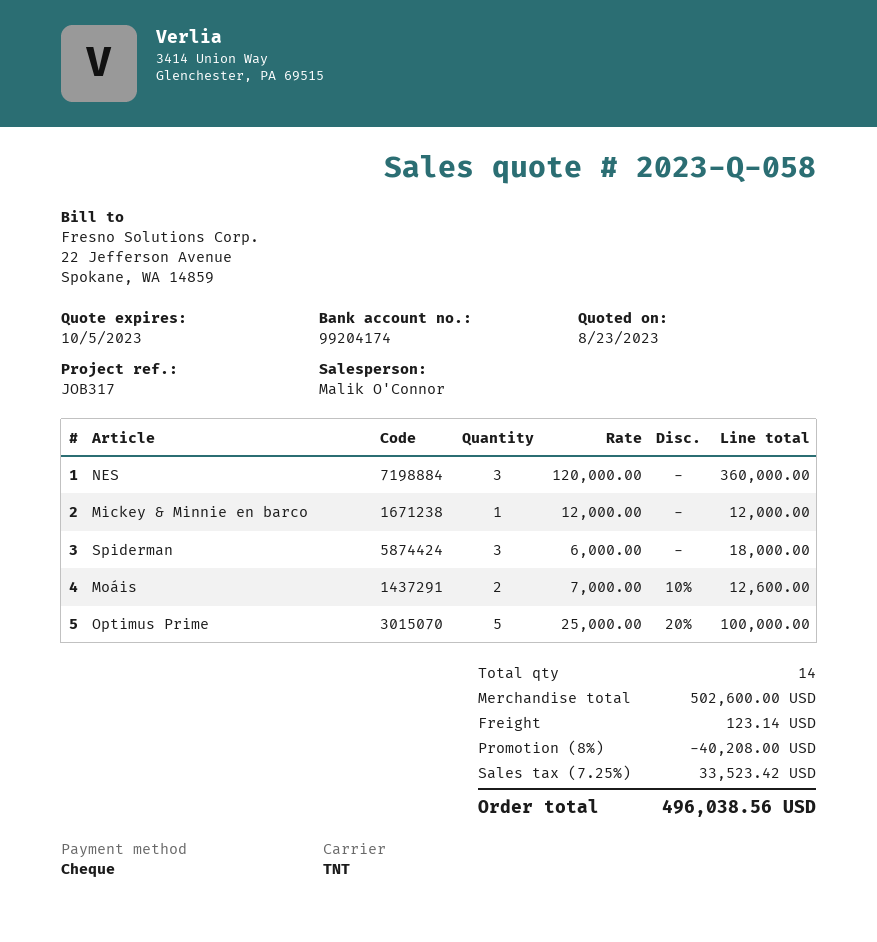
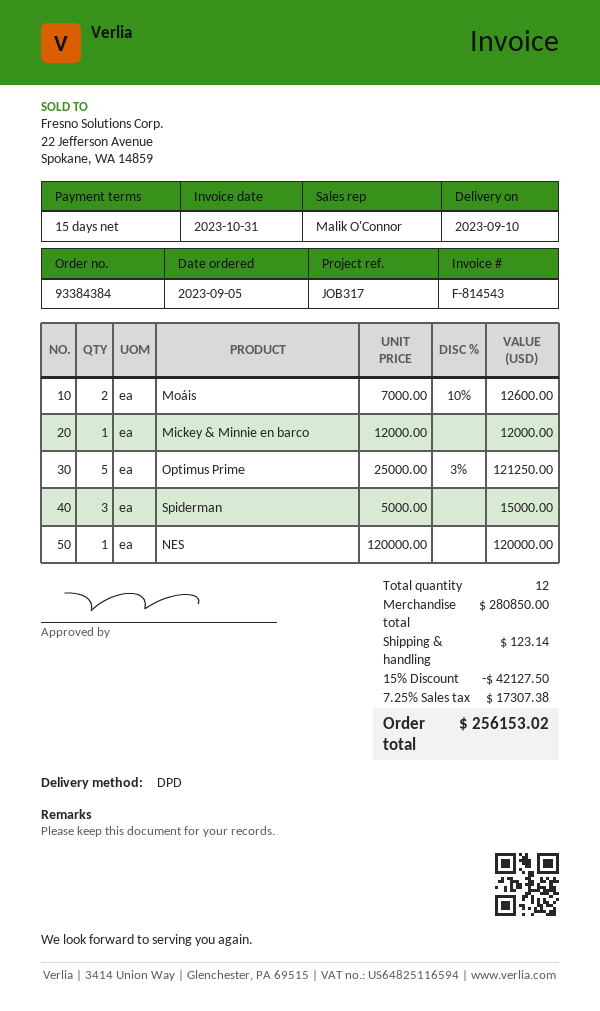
shipping method: TNT -> DPD
NES: 3 x 120000.00 = 360000.00 -> 1 x 120000.00 = 120000.00
Spiderman: 3 x 6000.00 = 18000.00 -> 3 x 5000.00 = 15000.00
Optimus Prime: 5 x 25000.00 - 20% = 100000.00 -> 5 x 25000.00 - 3% = 121250.00
total quantity: 14 -> 12
subtotal: 502600.00 -> 280850.00
discount: 8% = 40208.00 -> 15% = 42127.50
tax: 7.25% = 33523.42 -> 7.25% = 17307.38
total: 496038.56 -> 256153.02

